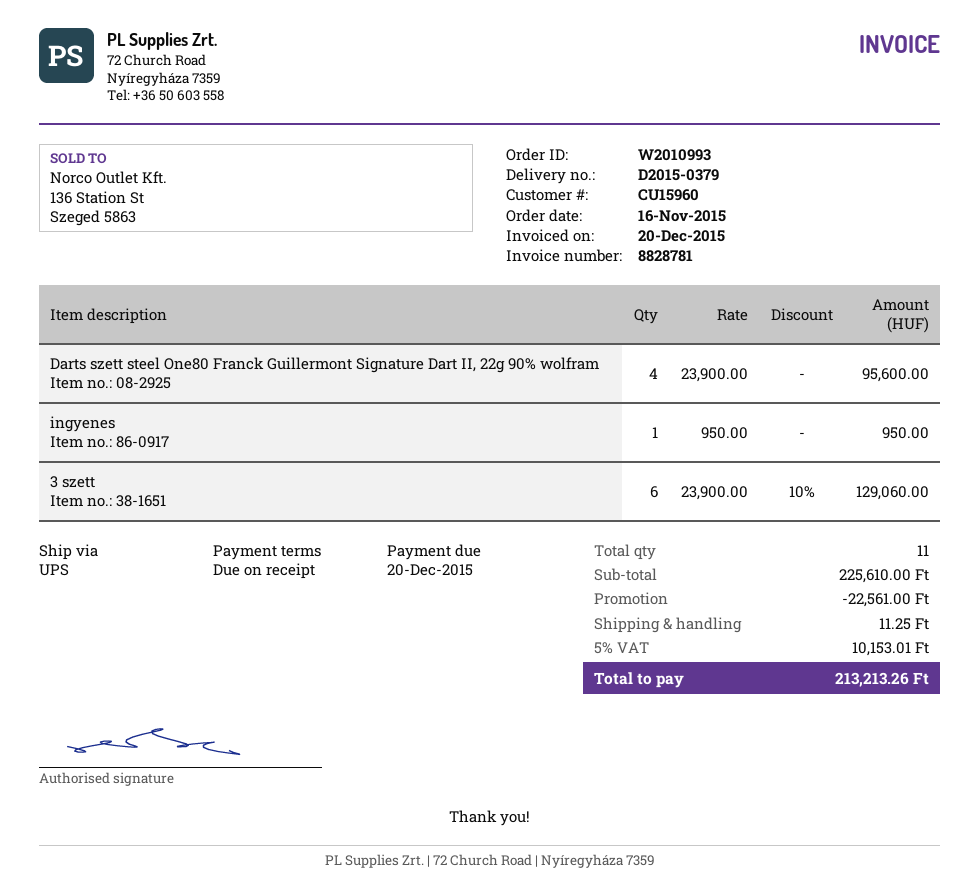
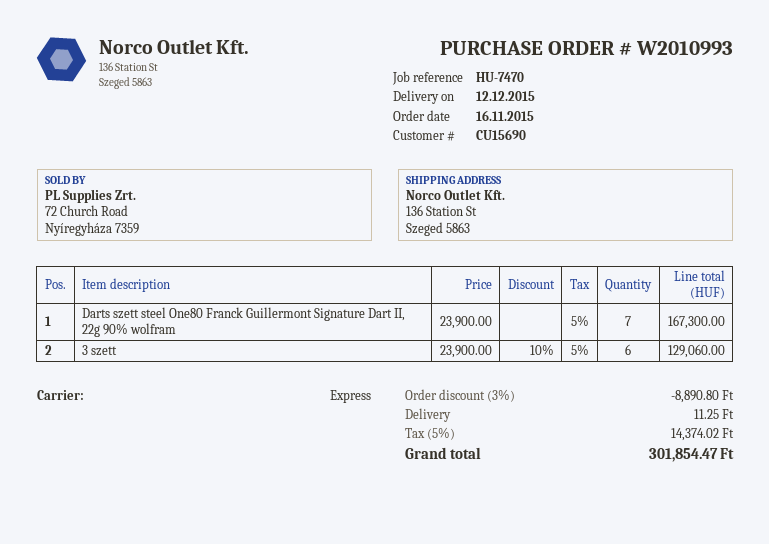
customer number: CU15960 -> CU15690
shipping method: UPS -> express
Darts szett steel One80 Franck Guillermont Signature Dart II, 22g 90% wolfram: 4 x 23900.00 = 95600.00 -> 7 x 23900.00 = 167300.00
ingyenes: 1 x 950.00 = 950.00 -> none
discount: 22561.00 -> 8890.80
tax: 5% = 10153.01 -> 5% = 14374.02
total: 213213.26 -> 301854.47

